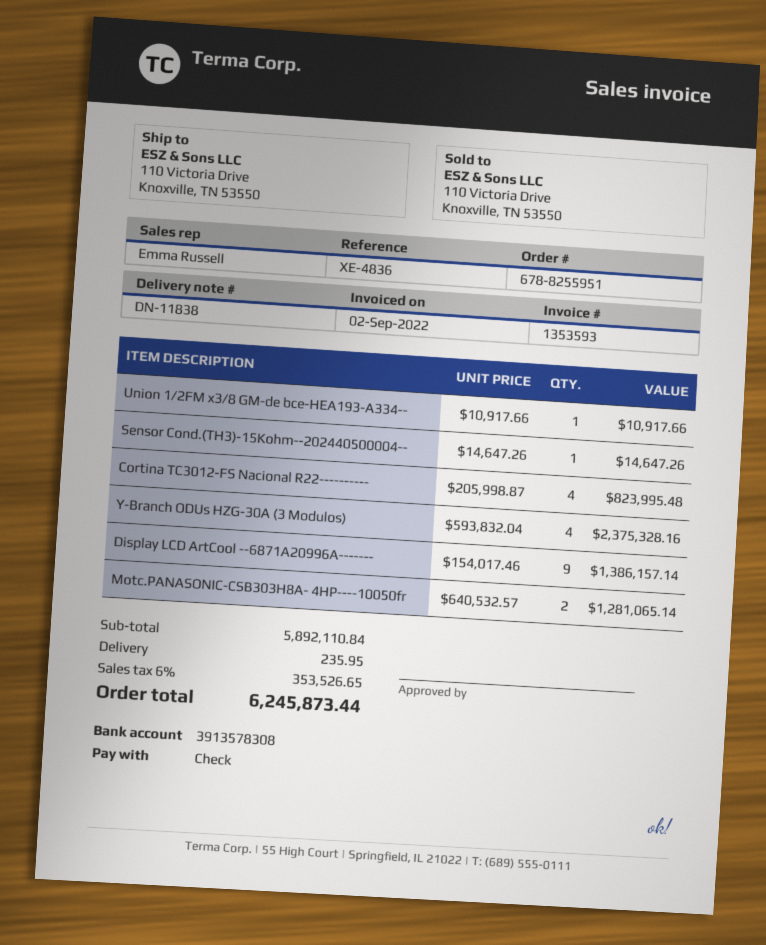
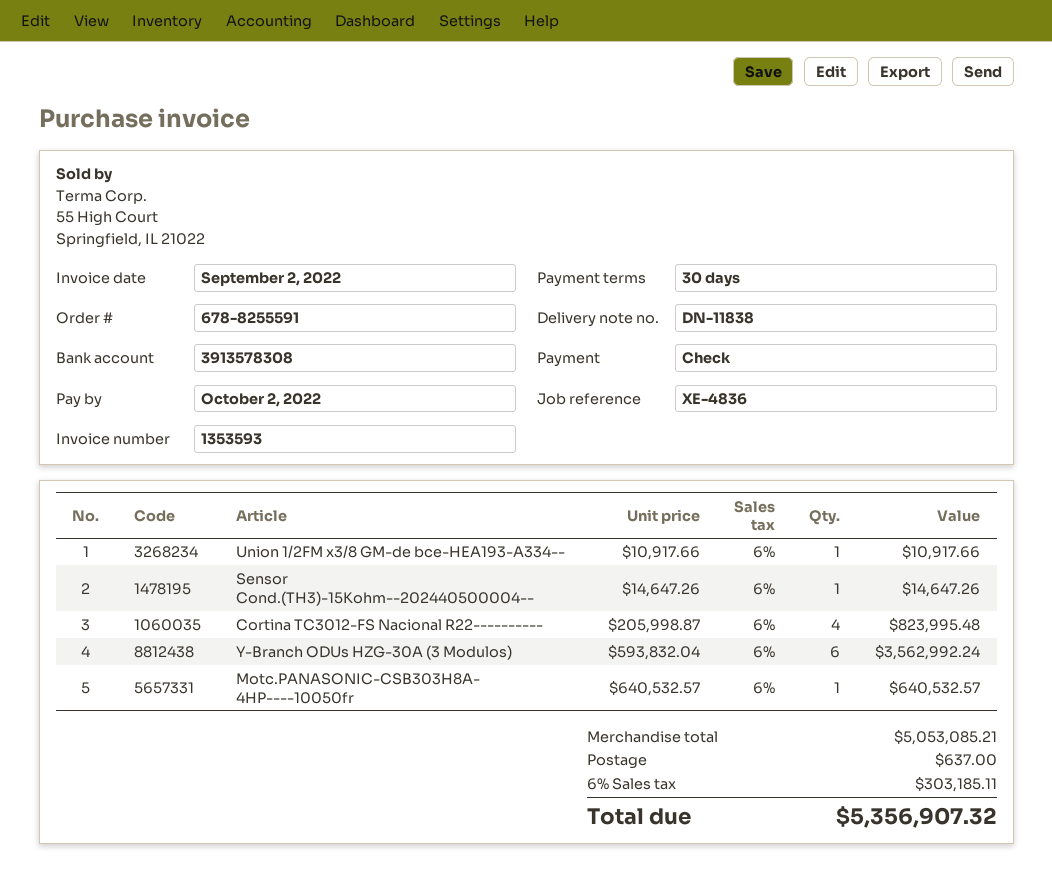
order number: 678-8255951 -> 678-8255591
Y-Branch ODUs HZG-30A (3 Modulos): 4 x 593832.04 = 2375328.16 -> 6 x 593832.04 = 3562992.24
Display LCD ArtCool --6871A20996A-------: 9 x 154017.46 = 1386157.14 -> none
Motc.PANASONIC-CSB303H8A- 4HP----10050fr: 2 x 640532.57 = 1281065.14 -> 1 x 640532.57 = 640532.57
subtotal: 5892110.84 -> 5053085.21
shipping: 235.95 -> 637.00
tax: 6% = 353526.65 -> 6% = 303185.11
total: 6245873.44 -> 5356907.32

